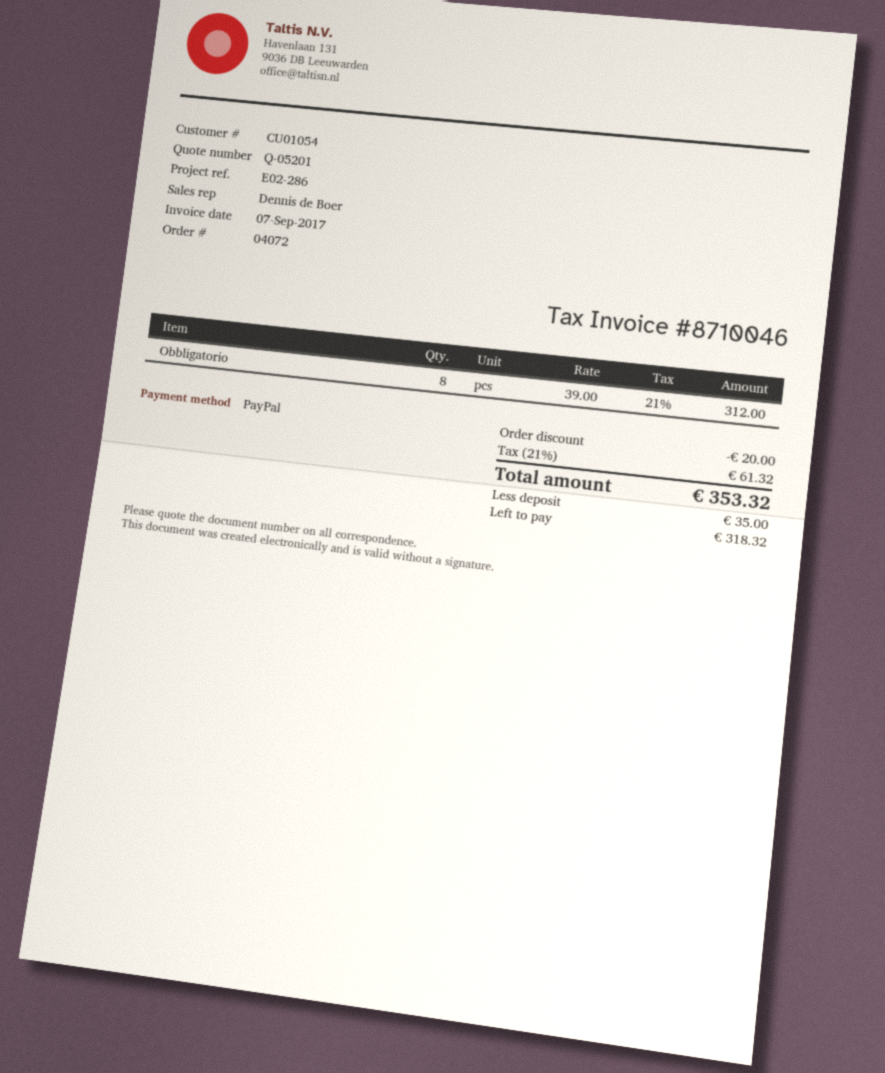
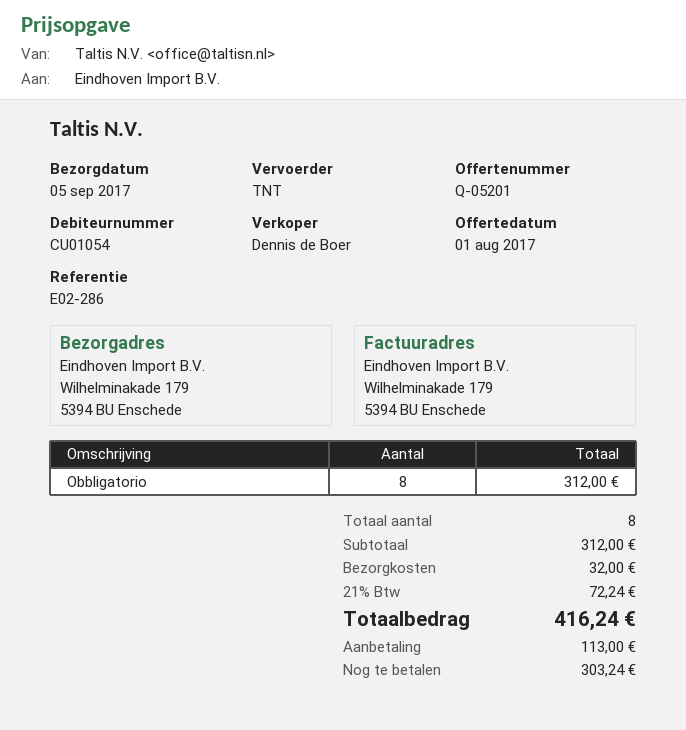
discount: 20.00 -> none
shipping: none -> 32.00
tax: 21% = 61.32 -> 21% = 72.24
total: 353.32 -> 416.24
deposit: 35.00 -> 113.00
balance: 318.32 -> 303.24

